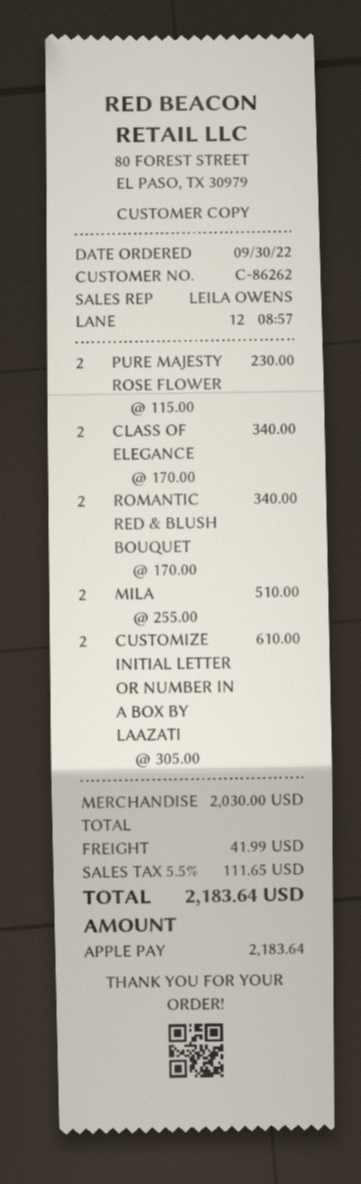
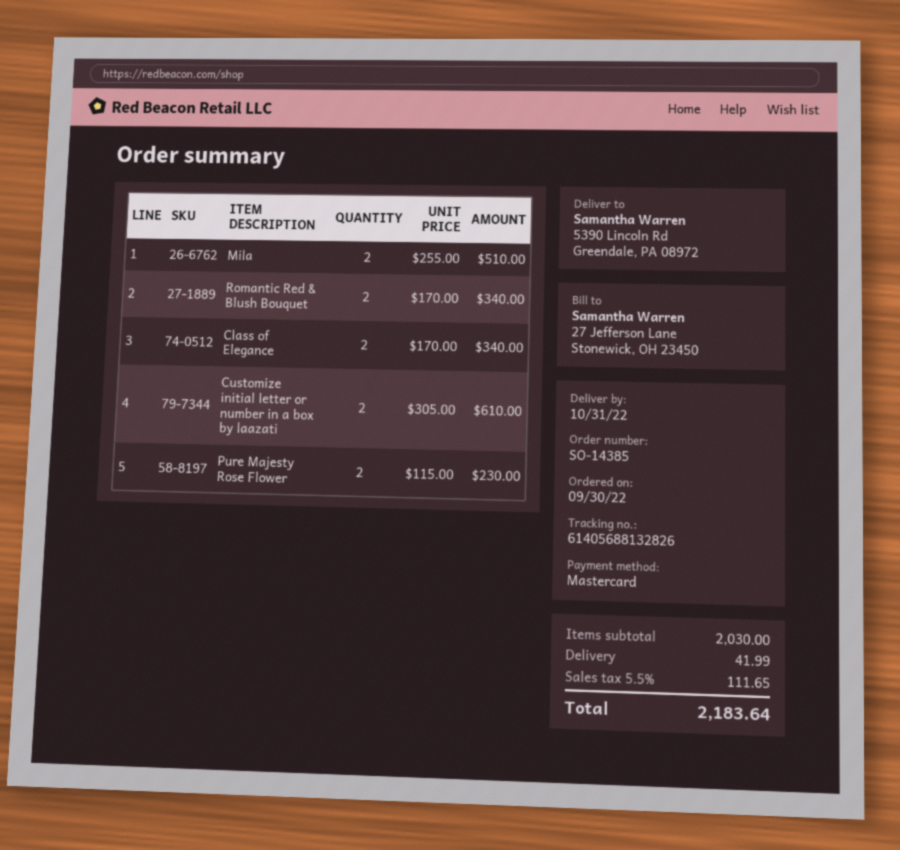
payment method: Apple Pay -> Mastercard

